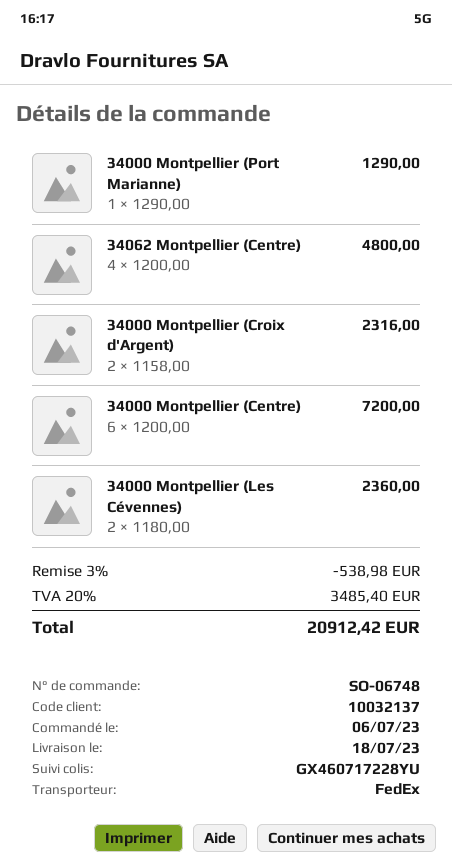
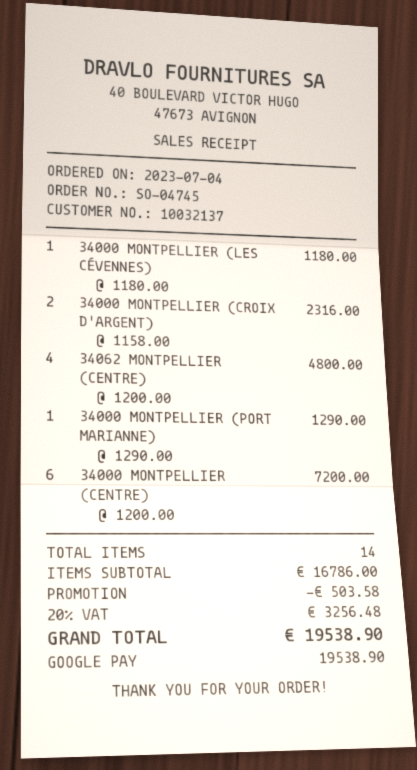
order number: SO-06748 -> SO-04745
order date: 2023-07-06 -> 2023-07-04
34000 Montpellier (Les Cévennes): 2 x 1180.00 = 2360.00 -> 1 x 1180.00 = 1180.00
discount: 538.98 -> 503.58
tax: 20% = 3485.40 -> 20% = 3256.48
total: 20912.42 -> 19538.90

